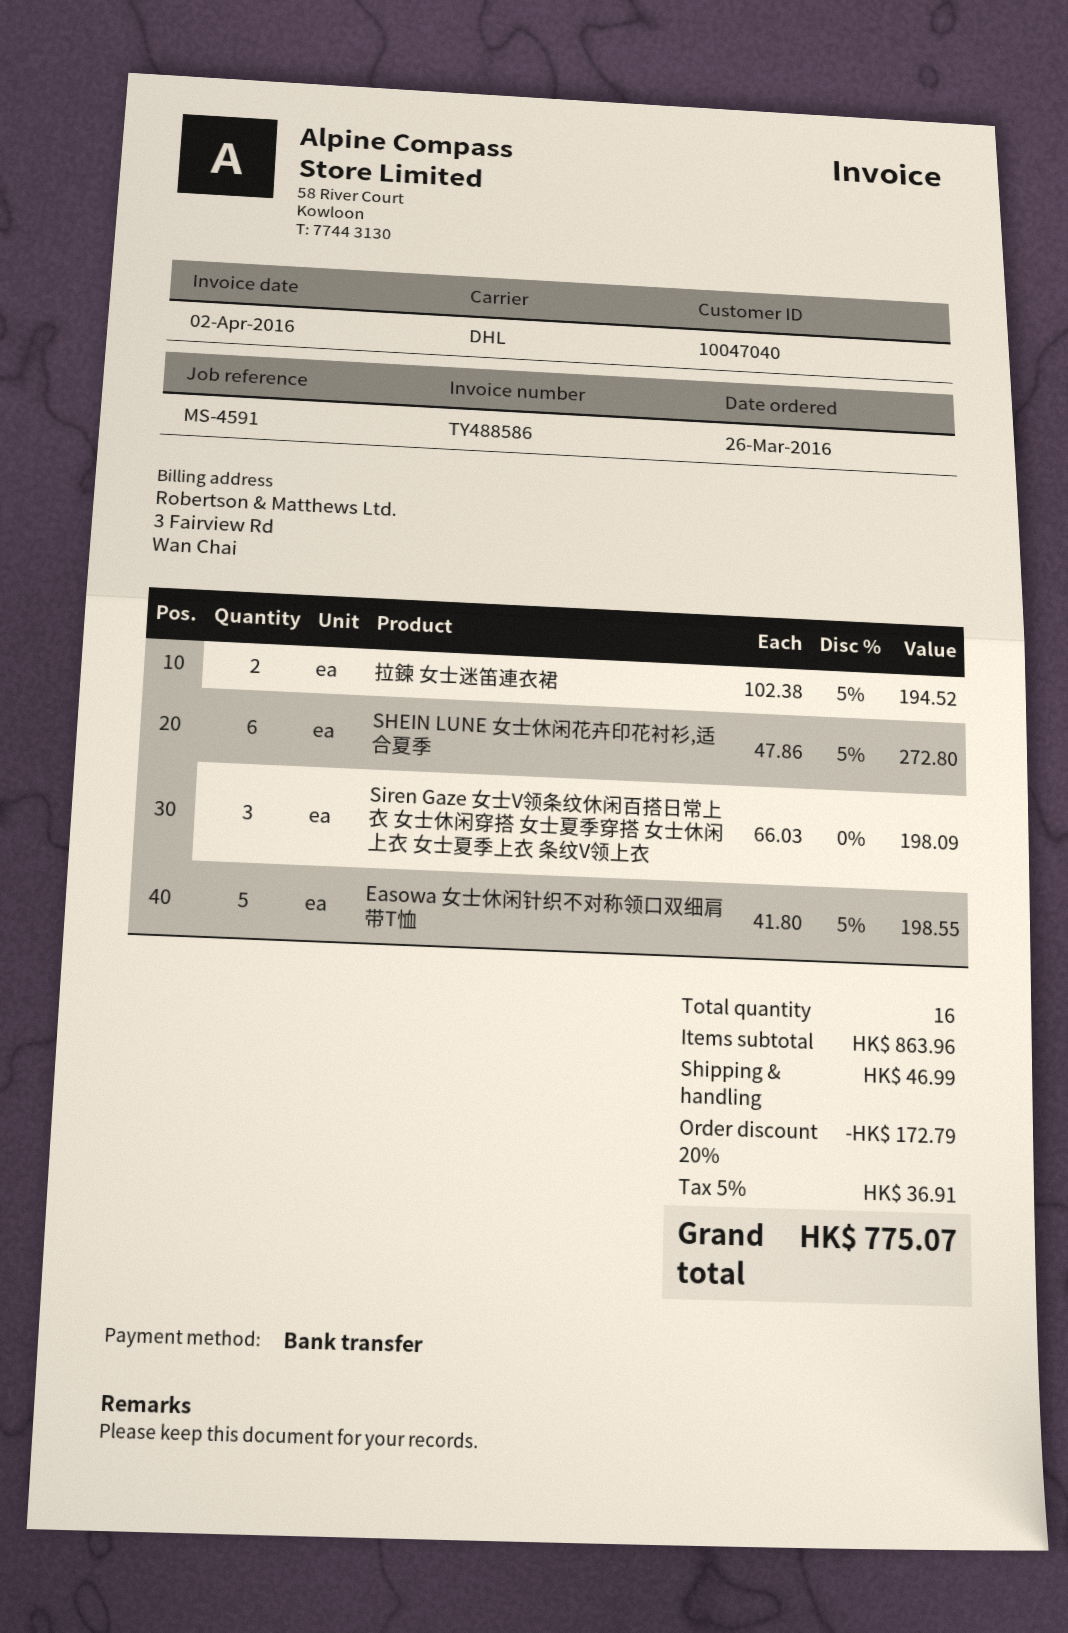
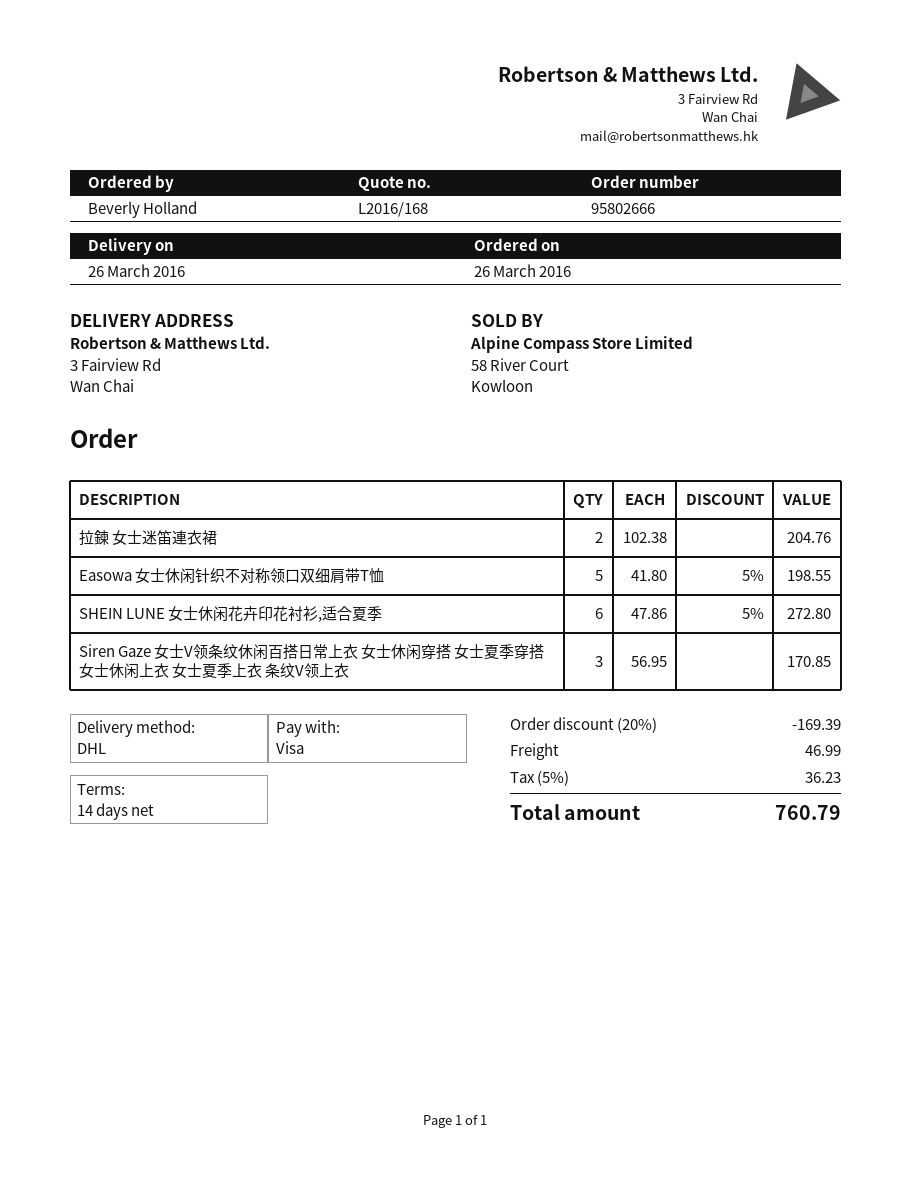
payment method: bank transfer -> Visa
拉鍊 女士迷笛連衣裙: 2 x 102.38 - 5% = 194.52 -> 2 x 102.38 = 204.76
Siren Gaze 女士V领条纹休闲百搭日常上衣 女士休闲穿搭 女士夏季穿搭 女士休闲上衣 女士夏季上衣 条纹V领上衣: 3 x 66.03 = 198.09 -> 3 x 56.95 = 170.85
discount: 20% = 172.79 -> 20% = 169.39
tax: 5% = 36.91 -> 5% = 36.23
total: 775.07 -> 760.79

